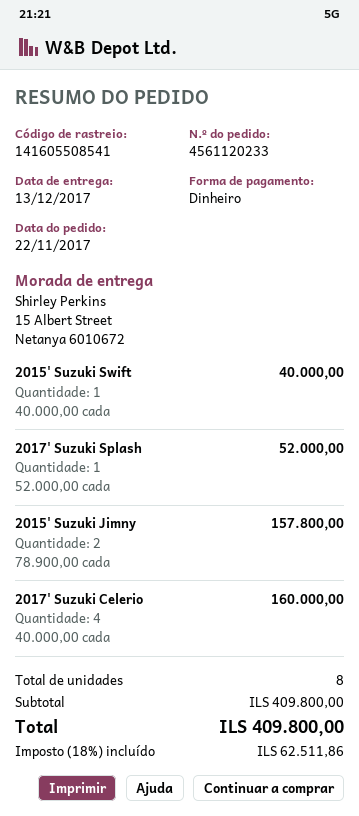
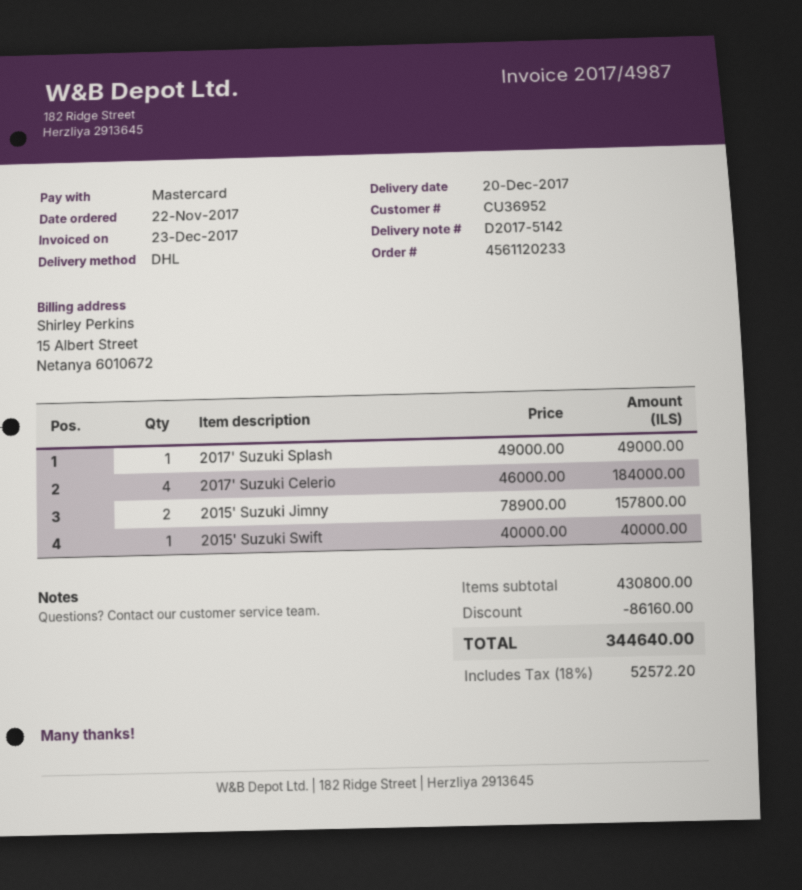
delivery date: 2017-12-13 -> 2017-12-20
payment method: cash -> Mastercard
2017' Suzuki Splash: 1 x 52000.00 = 52000.00 -> 1 x 49000.00 = 49000.00
2017' Suzuki Celerio: 4 x 40000.00 = 160000.00 -> 4 x 46000.00 = 184000.00
subtotal: 409800.00 -> 430800.00
discount: none -> 86160.00
tax: 18% = 62511.86 -> 18% = 52572.20
total: 409800.00 -> 344640.00

